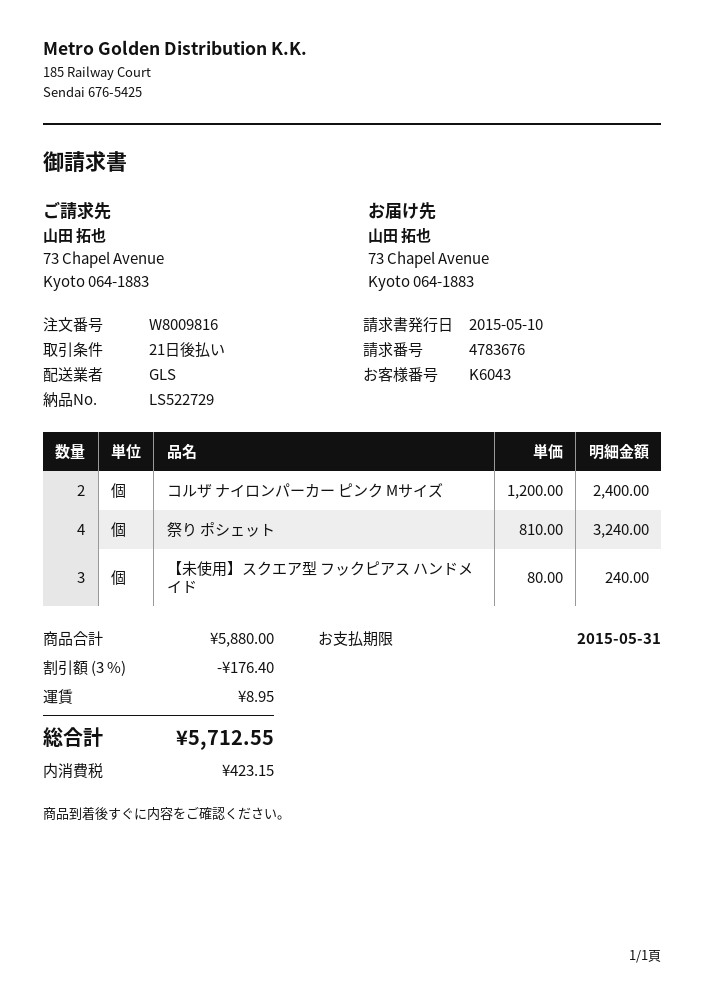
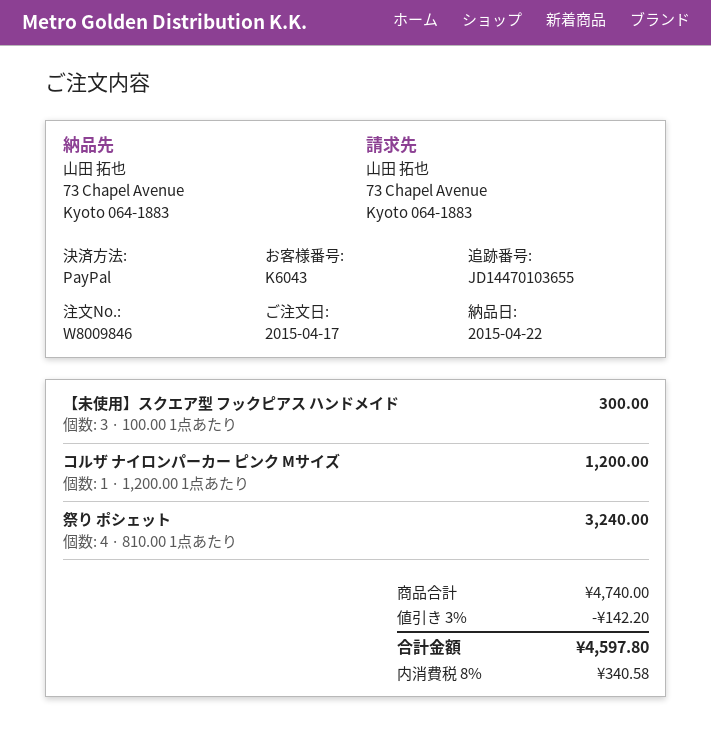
order number: W8009816 -> W8009846
コルザ ナイロンパーカー ピンク Mサイズ: 2 x 1200.00 = 2400.00 -> 1 x 1200.00 = 1200.00
【未使用】スクエア型 フックピアス ハンドメイド: 3 x 80.00 = 240.00 -> 3 x 100.00 = 300.00
subtotal: 5880.00 -> 4740.00
discount: 3% = 176.40 -> 3% = 142.20
shipping: 8.95 -> none
tax: 423.15 -> 340.58
total: 5712.55 -> 4597.80

